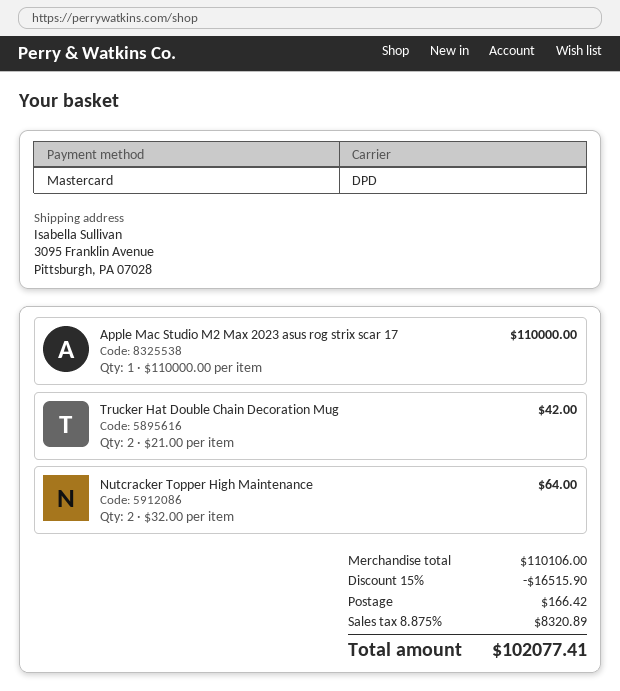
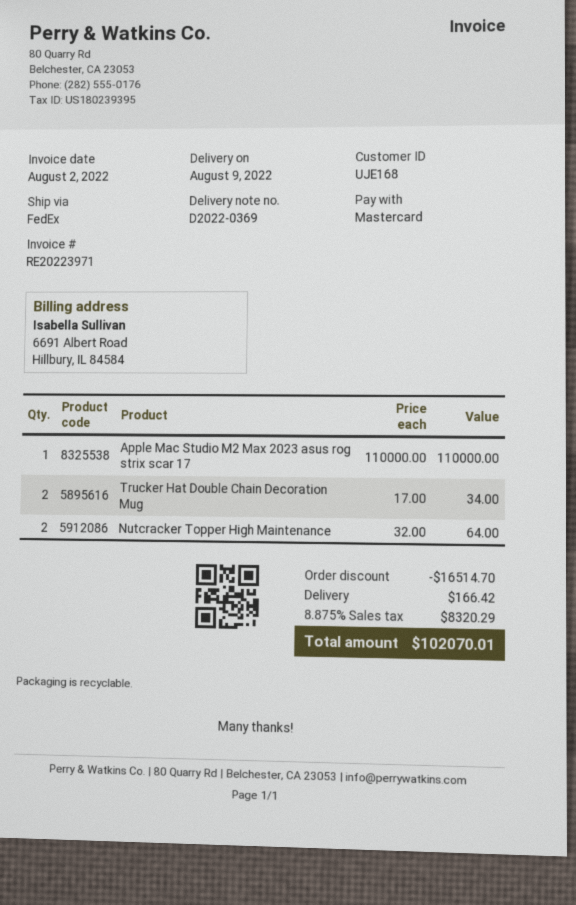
shipping method: DPD -> FedEx
Trucker Hat Double Chain Decoration Mug: 2 x 21.00 = 42.00 -> 2 x 17.00 = 34.00
discount: 16515.90 -> 16514.70
tax: 8.875% = 8320.89 -> 8.875% = 8320.29
total: 102077.41 -> 102070.01

